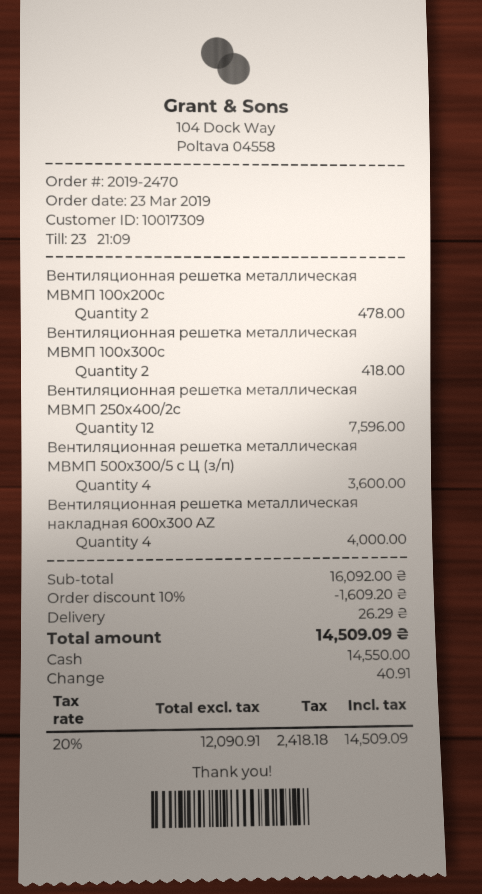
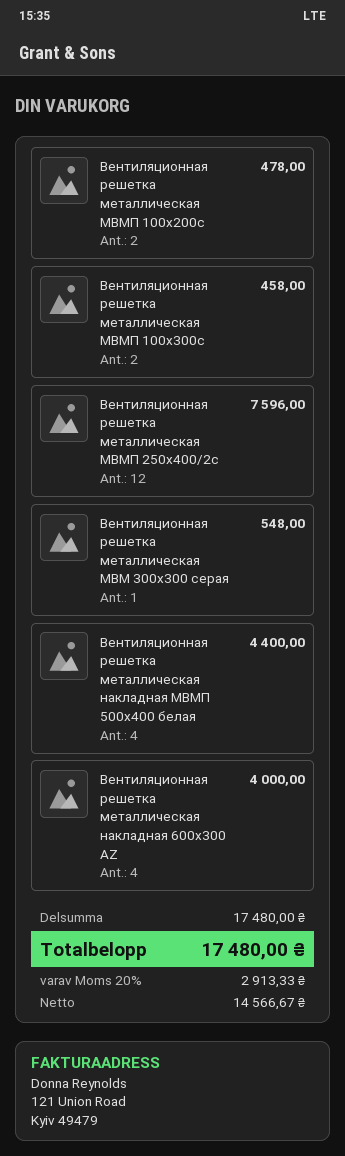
Вентиляционная решетка металлическая МВМП 100х300с: 2 for 418.00 -> 2 for 458.00
Вентиляционная решетка металлическая МВМП 500х300/5 с Ц (з/п): 4 for 3600.00 -> none
Вентиляционная решетка металлическая МВМ 300х300 серая: none -> 1 for 548.00
Вентиляционная решетка металлическая накладная МВМП 500х400 белая: none -> 4 for 4400.00
subtotal: 16092.00 -> 17480.00
discount: 10% = 1609.20 -> none
shipping: 26.29 -> none
net: 12090.91 -> 14566.67
tax: 20% = 2418.18 -> 20% = 2913.33
total: 14509.09 -> 17480.00

